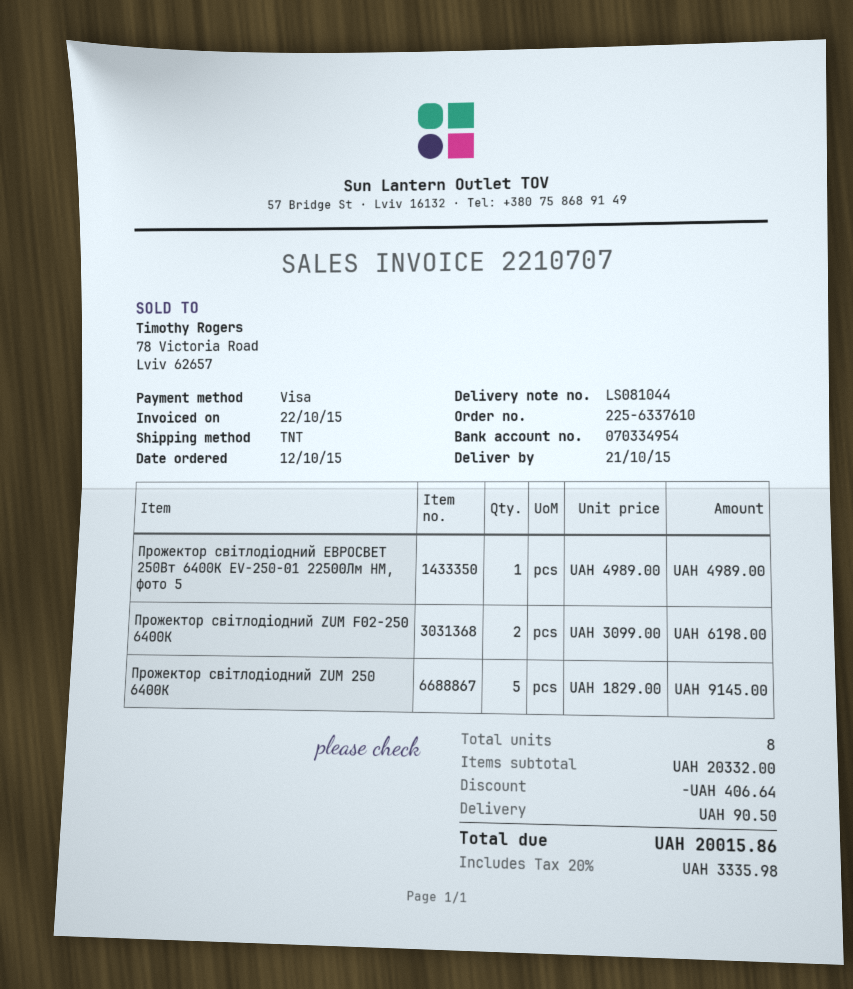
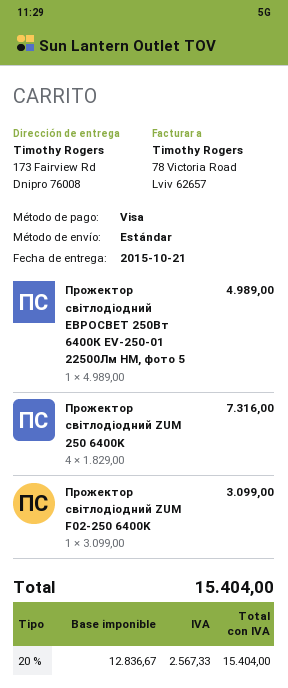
shipping method: TNT -> standard
Прожектор світлодіодний ZUM F02-250 6400K: 2 x 3099.00 = 6198.00 -> 1 x 3099.00 = 3099.00
Прожектор світлодіодний ZUM 250 6400K: 5 x 1829.00 = 9145.00 -> 4 x 1829.00 = 7316.00
discount: 406.64 -> none
shipping: 90.50 -> none
tax: 20% = 3335.98 -> 20% = 2567.33
total: 20015.86 -> 15404.00

